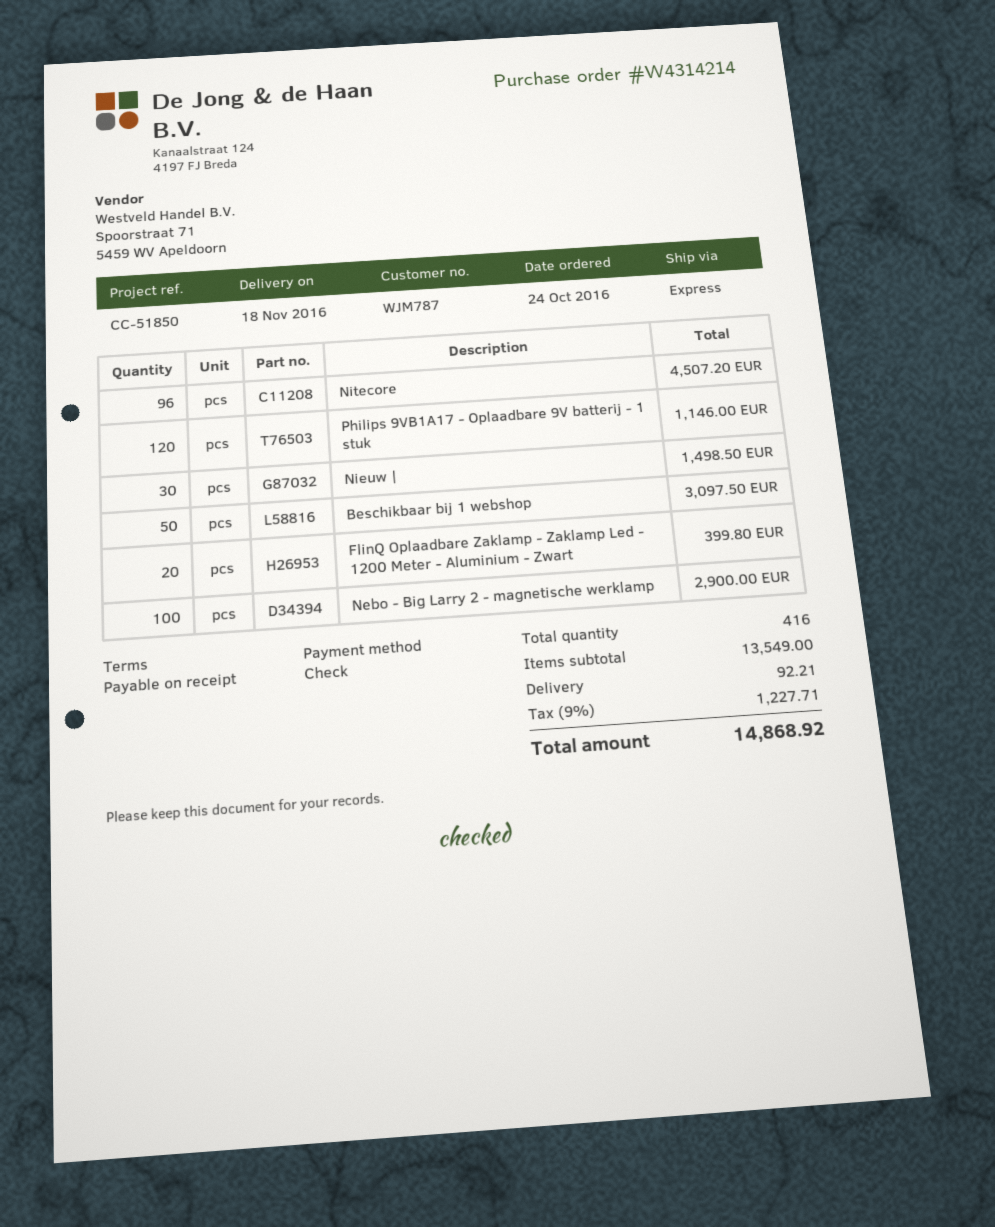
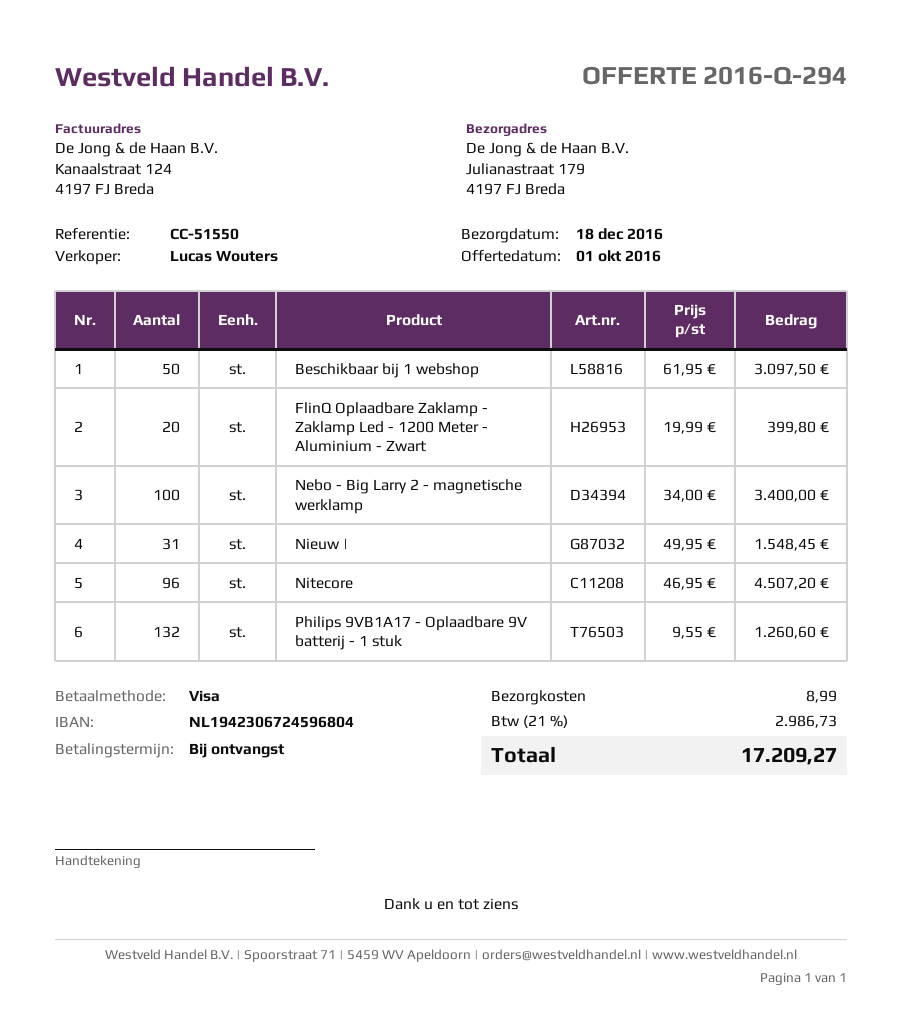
delivery date: 2016-11-18 -> 2016-12-18
reference: CC-51850 -> CC-51550
payment method: cheque -> Visa
Philips 9VB1A17 - Oplaadbare 9V batterij - 1 stuk: 120 for 1146.00 -> 132 for 1260.60
Nieuw |: 30 for 1498.50 -> 31 for 1548.45
Nebo - Big Larry 2 - magnetische werklamp: 100 for 2900.00 -> 100 for 3400.00
shipping: 92.21 -> 8.99
tax: 9% = 1227.71 -> 21% = 2986.73
total: 14868.92 -> 17209.27

